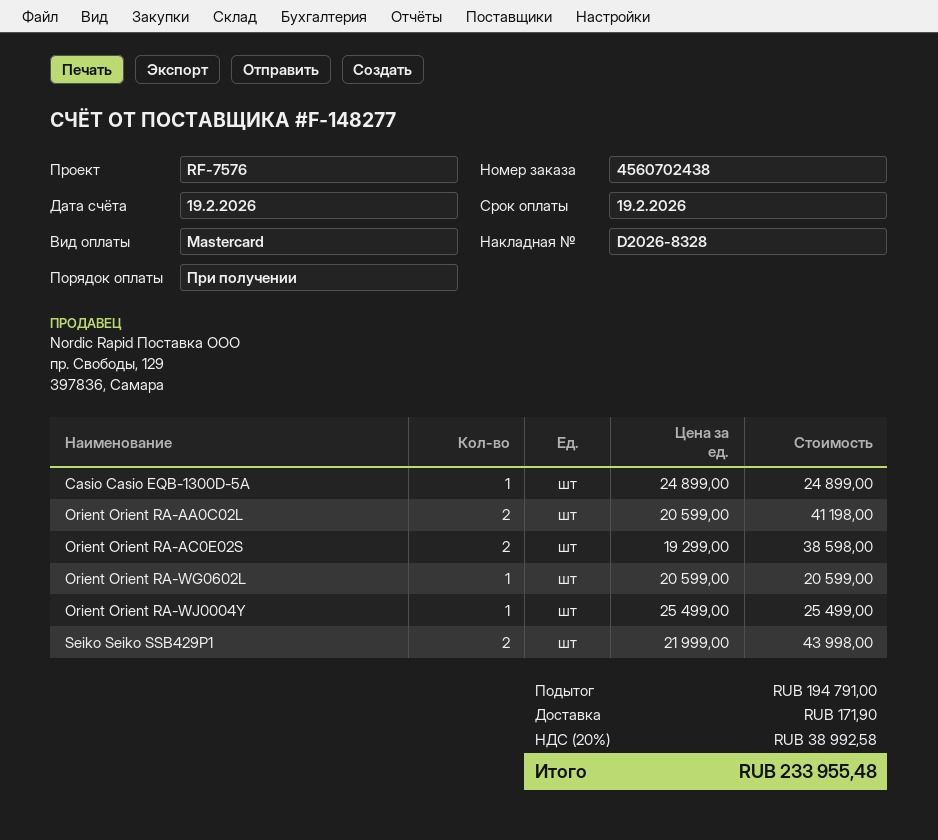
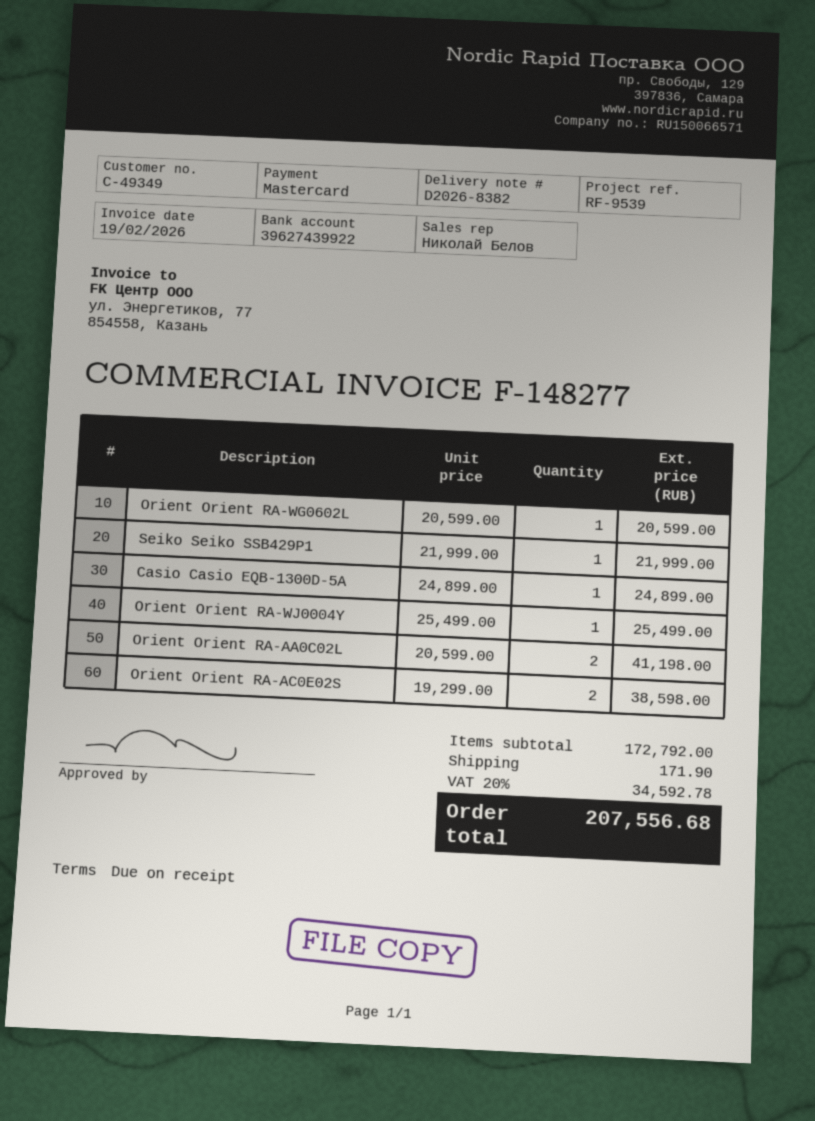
delivery note number: D2026-8328 -> D2026-8382
reference: RF-7576 -> RF-9539
Seiko Seiko SSB429P1: 2 x 21999.00 = 43998.00 -> 1 x 21999.00 = 21999.00
subtotal: 194791.00 -> 172792.00
tax: 20% = 38992.58 -> 20% = 34592.78
total: 233955.48 -> 207556.68

